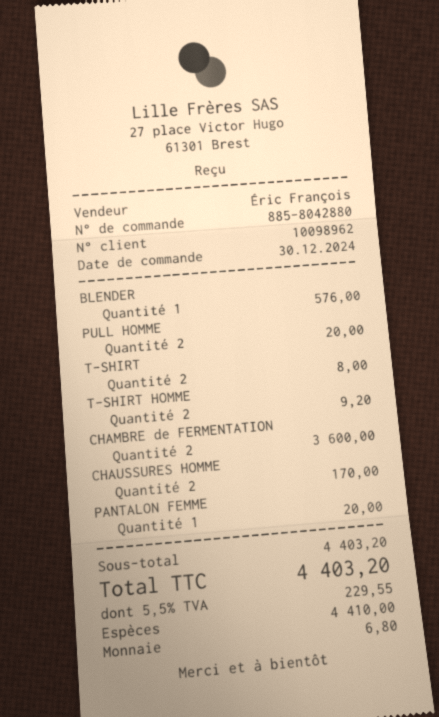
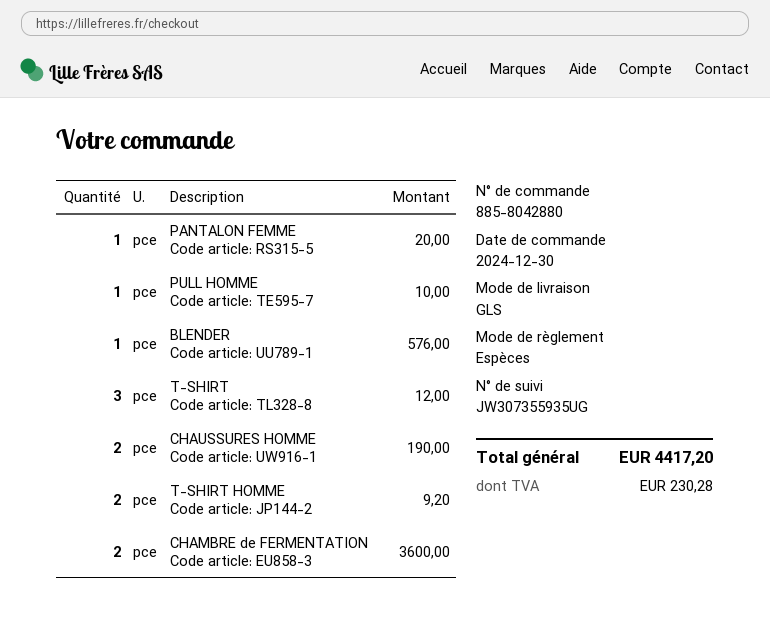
PULL HOMME: 2 for 20.00 -> 1 for 10.00
T-SHIRT: 2 for 8.00 -> 3 for 12.00
CHAUSSURES HOMME: 2 for 170.00 -> 2 for 190.00
tax: 229.55 -> 230.28
total: 4403.20 -> 4417.20

